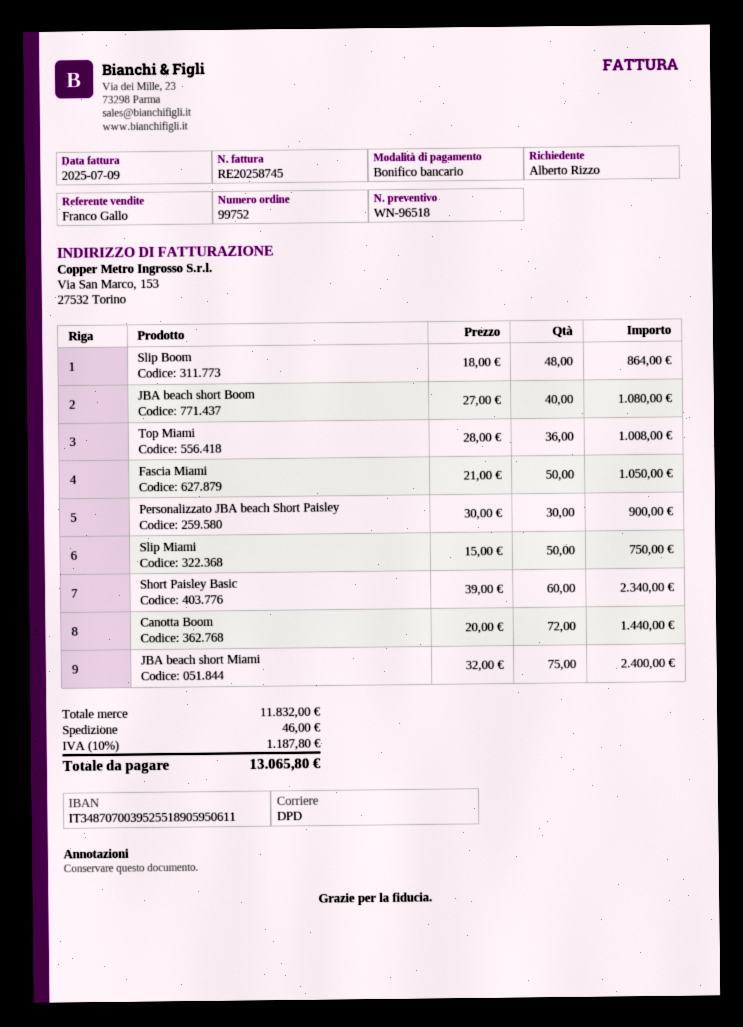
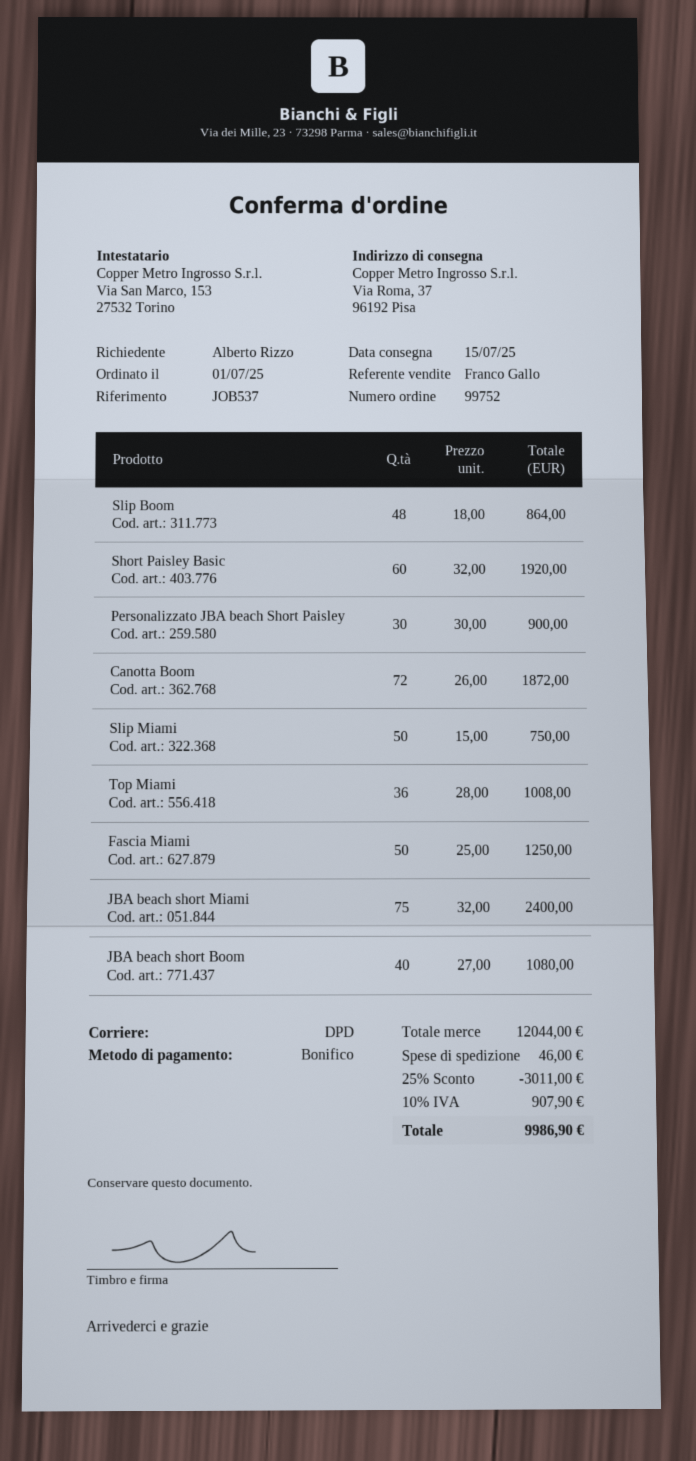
Fascia Miami: 50 x 21.00 = 1050.00 -> 50 x 25.00 = 1250.00
Short Paisley Basic: 60 x 39.00 = 2340.00 -> 60 x 32.00 = 1920.00
Canotta Boom: 72 x 20.00 = 1440.00 -> 72 x 26.00 = 1872.00
subtotal: 11832.00 -> 12044.00
discount: none -> 25% = 3011.00
tax: 10% = 1187.80 -> 10% = 907.90
total: 13065.80 -> 9986.90

